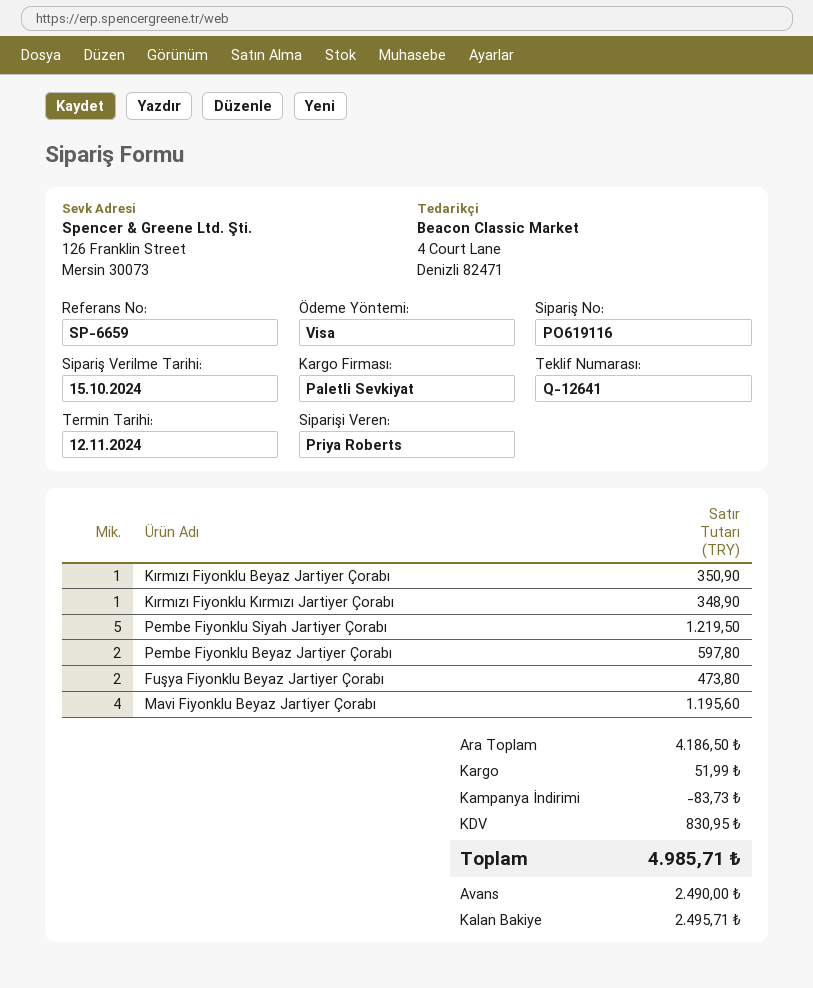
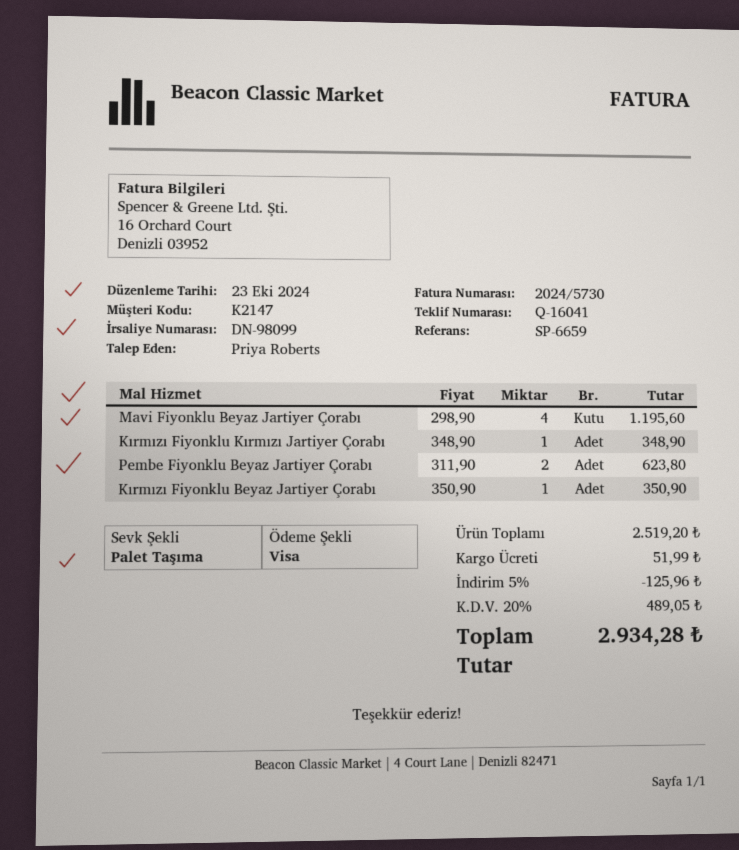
quote number: Q-12641 -> Q-16041
Pembe Fiyonklu Siyah Jartiyer Çorabı: 5 for 1219.50 -> none
Pembe Fiyonklu Beyaz Jartiyer Çorabı: 2 for 597.80 -> 2 for 623.80
Fuşya Fiyonklu Beyaz Jartiyer Çorabı: 2 for 473.80 -> none
subtotal: 4186.50 -> 2519.20
discount: 83.73 -> 125.96
tax: 830.95 -> 489.05
total: 4985.71 -> 2934.28

